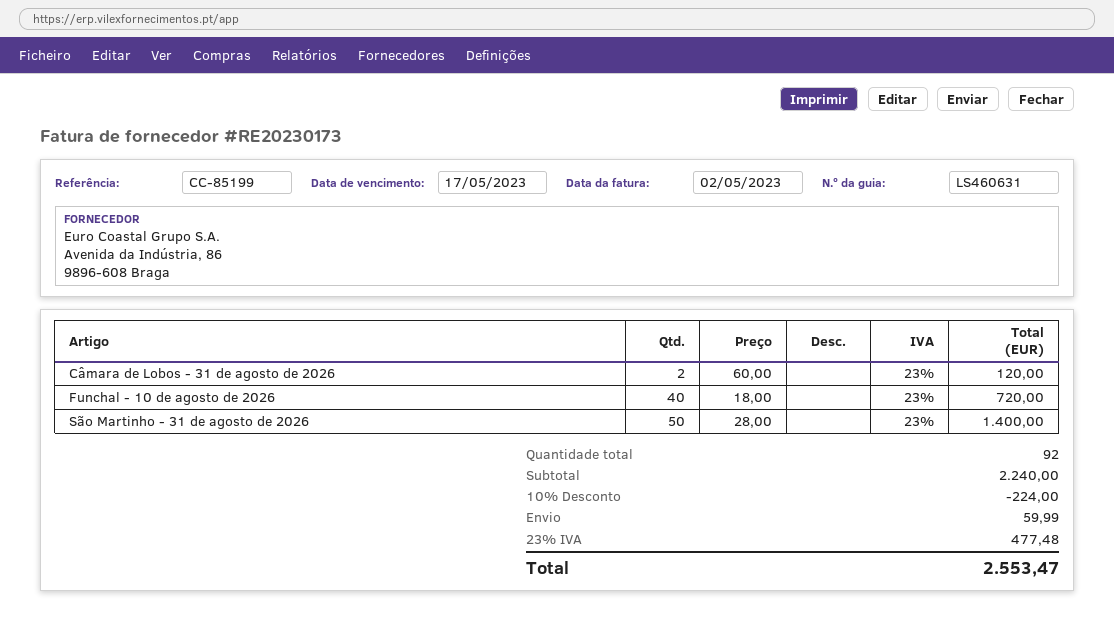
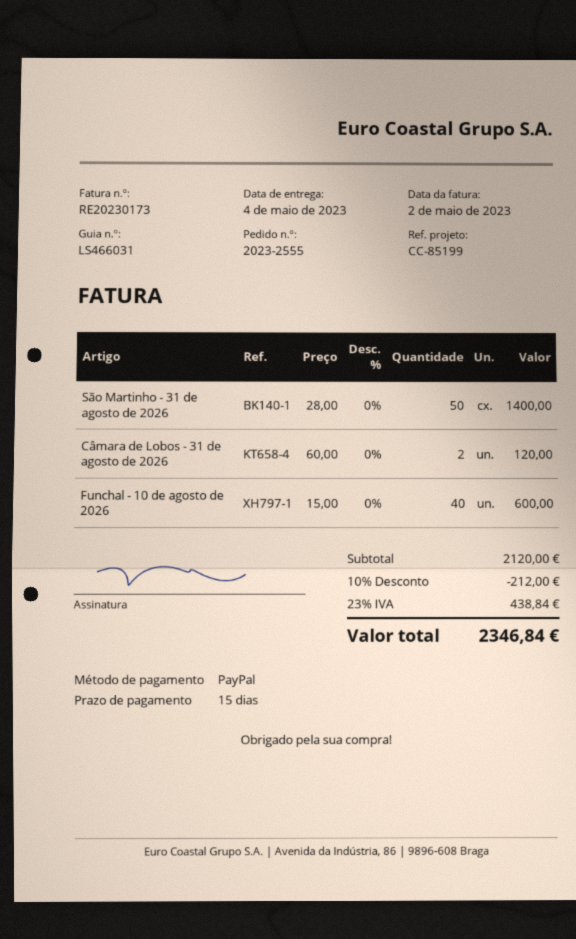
delivery note number: LS460631 -> LS466031
Funchal - 10 de agosto de 2026: 40 x 18.00 = 720.00 -> 40 x 15.00 = 600.00
subtotal: 2240.00 -> 2120.00
discount: 10% = 224.00 -> 10% = 212.00
shipping: 59.99 -> none
tax: 23% = 477.48 -> 23% = 438.84
total: 2553.47 -> 2346.84

